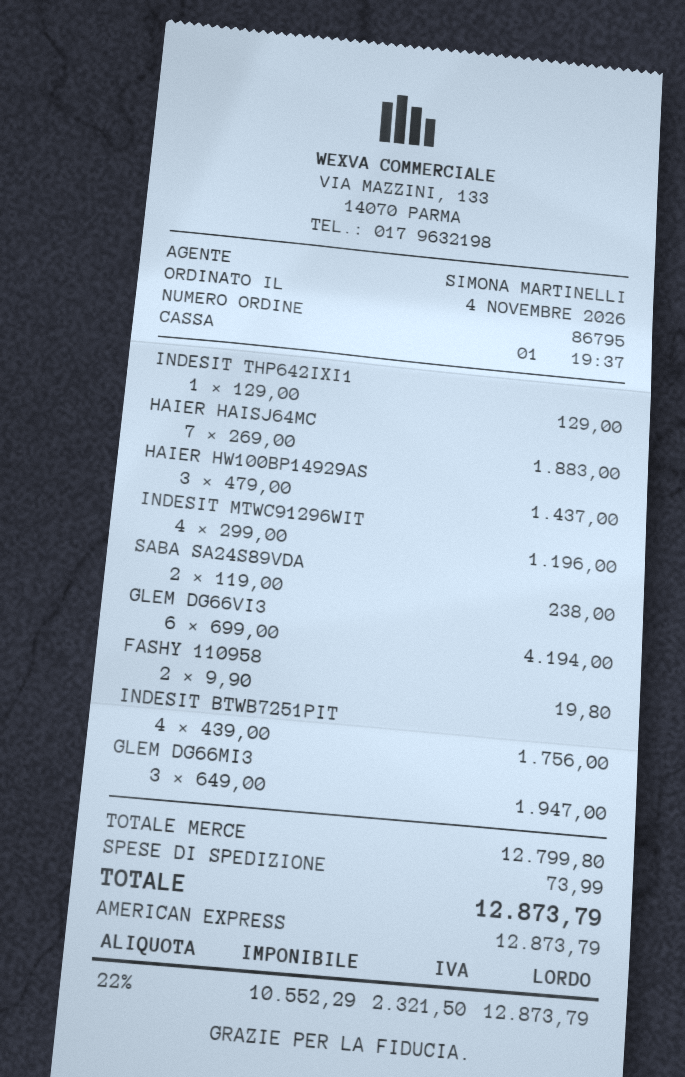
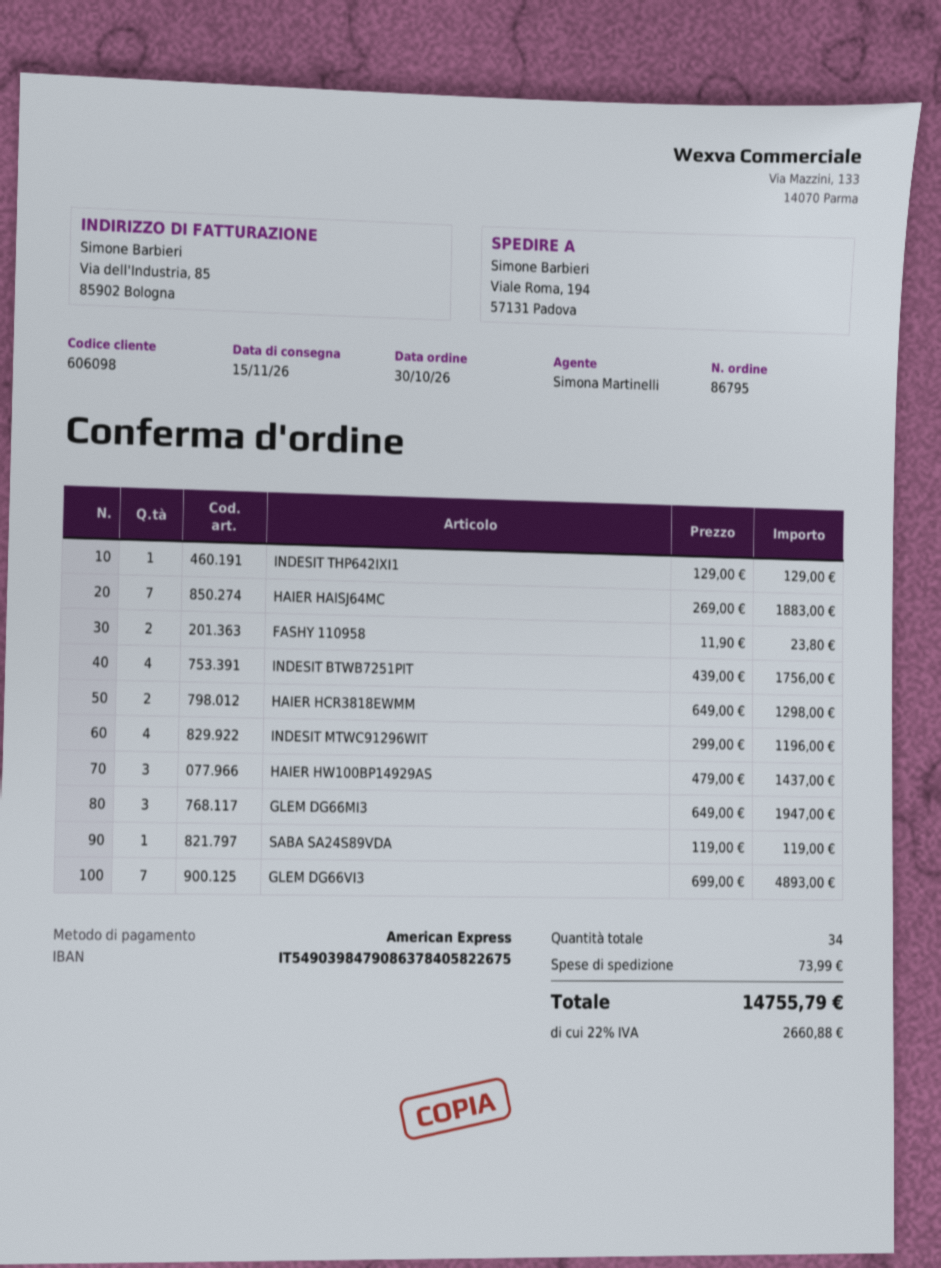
order date: 2026-11-04 -> 2026-10-30
SABA SA24S89VDA: 2 x 119.00 = 238.00 -> 1 x 119.00 = 119.00
GLEM DG66VI3: 6 x 699.00 = 4194.00 -> 7 x 699.00 = 4893.00
FASHY 110958: 2 x 9.90 = 19.80 -> 2 x 11.90 = 23.80
HAIER HCR3818EWMM: none -> 2 x 649.00 = 1298.00
tax: 22% = 2321.50 -> 22% = 2660.88
total: 12873.79 -> 14755.79

